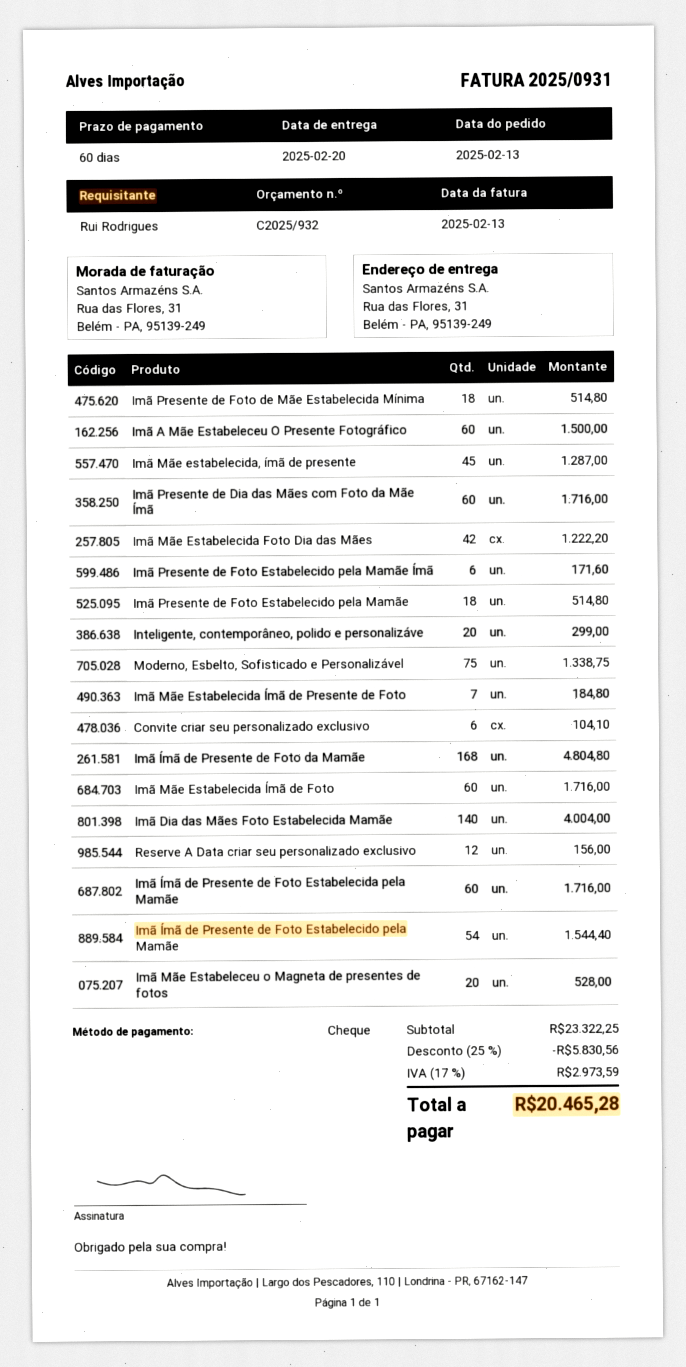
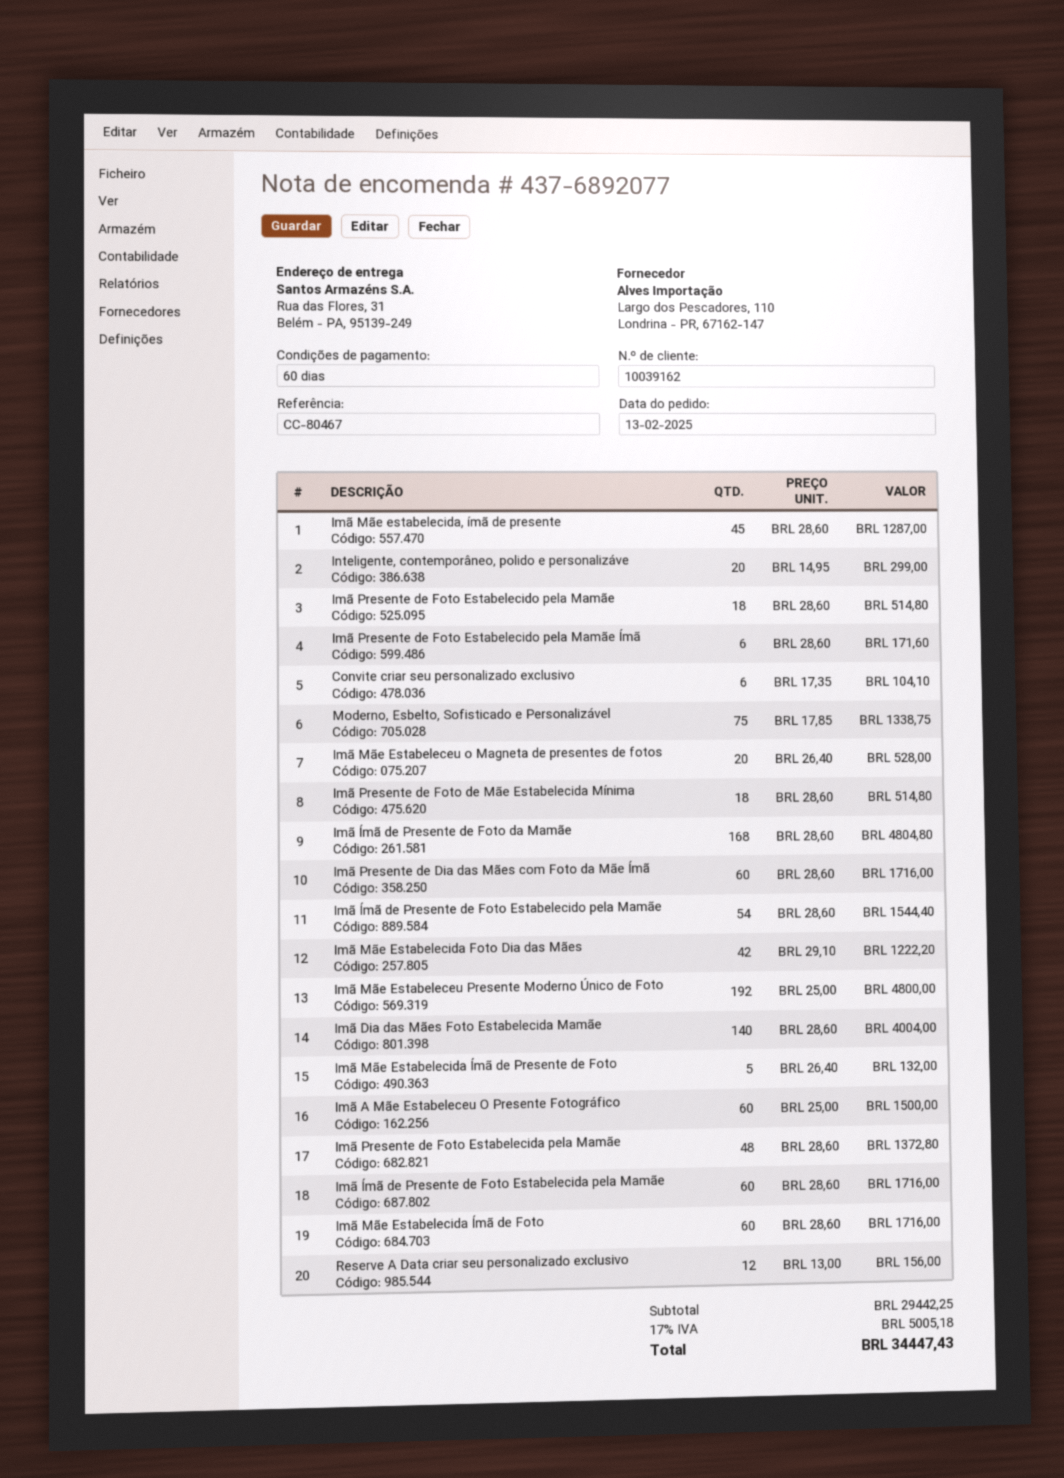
Imã Mãe Estabelecida Ímã de Presente de Foto: 7 for 184.80 -> 5 for 132.00
Imã Mãe Estabeleceu Presente Moderno Único de Foto: none -> 192 for 4800.00
Imã Presente de Foto Estabelecida pela Mamãe: none -> 48 for 1372.80
subtotal: 23322.25 -> 29442.25
discount: 25% = 5830.56 -> none
tax: 17% = 2973.59 -> 17% = 5005.18
total: 20465.28 -> 34447.43

